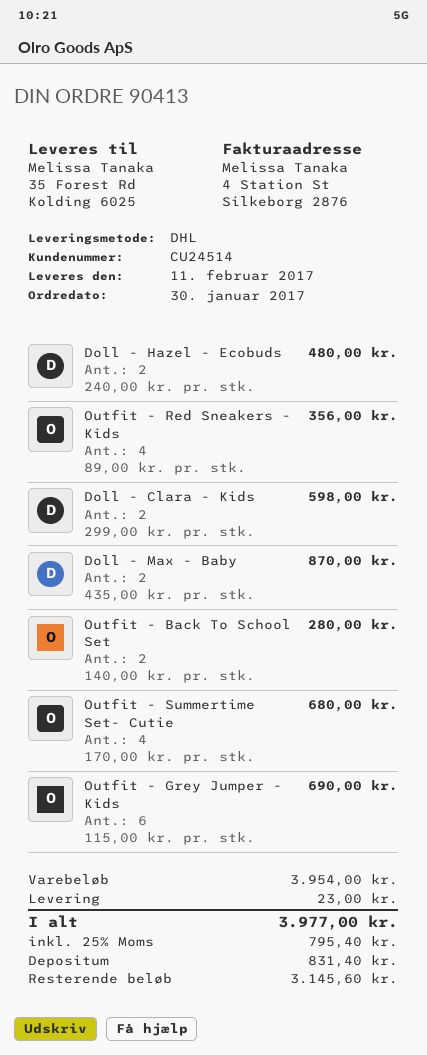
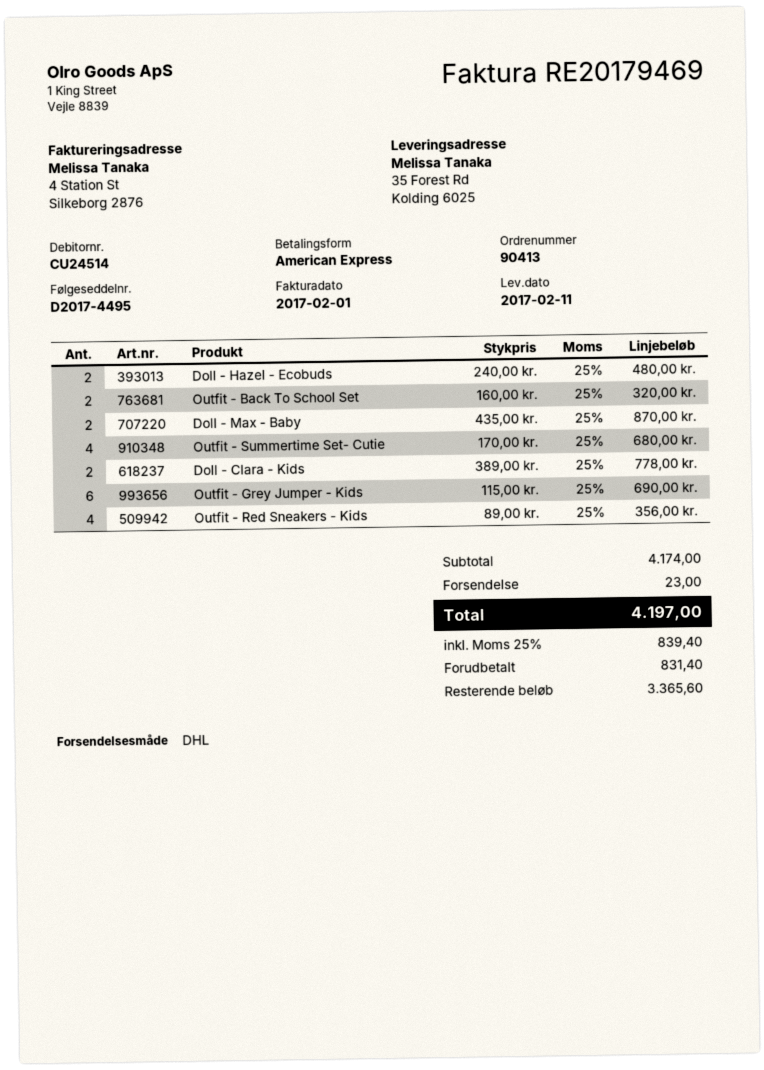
Doll - Clara - Kids: 2 x 299.00 = 598.00 -> 2 x 389.00 = 778.00
Outfit - Back To School Set: 2 x 140.00 = 280.00 -> 2 x 160.00 = 320.00
subtotal: 3954.00 -> 4174.00
tax: 25% = 795.40 -> 25% = 839.40
total: 3977.00 -> 4197.00
balance: 3145.60 -> 3365.60

